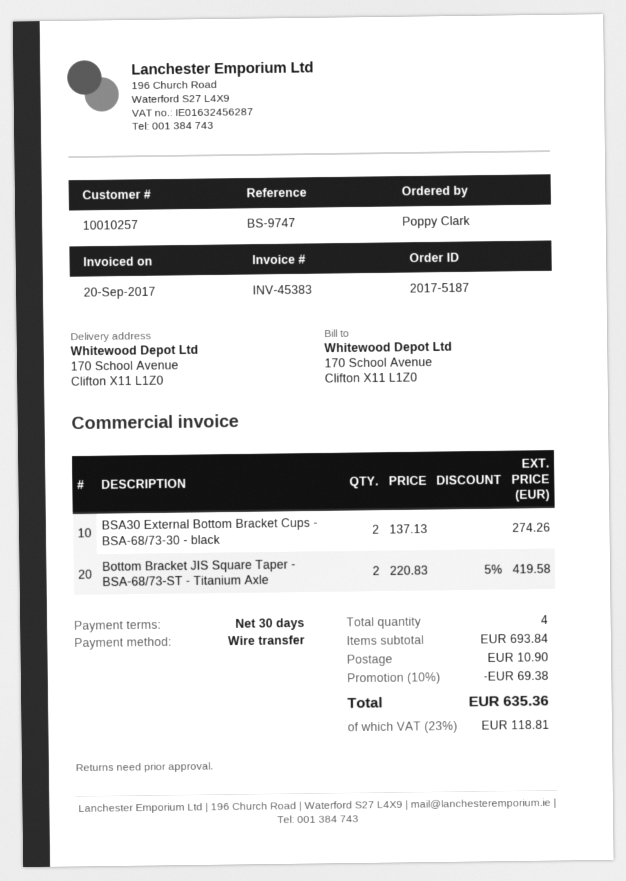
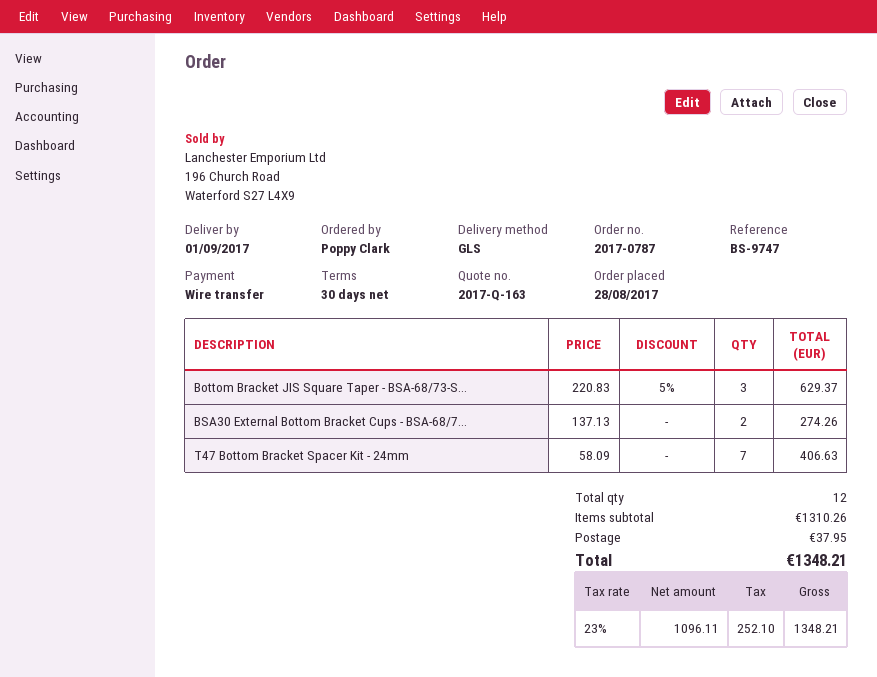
order number: 2017-5187 -> 2017-0787
Bottom Bracket JIS Square Taper - BSA-68/73-ST - Titanium Axle: 2 x 220.83 - 5% = 419.58 -> 3 x 220.83 - 5% = 629.37
T47 Bottom Bracket Spacer Kit - 24mm: none -> 7 x 58.09 = 406.63
total quantity: 4 -> 12
subtotal: 693.84 -> 1310.26
discount: 10% = 69.38 -> none
shipping: 10.90 -> 37.95
tax: 23% = 118.81 -> 23% = 252.10
total: 635.36 -> 1348.21

